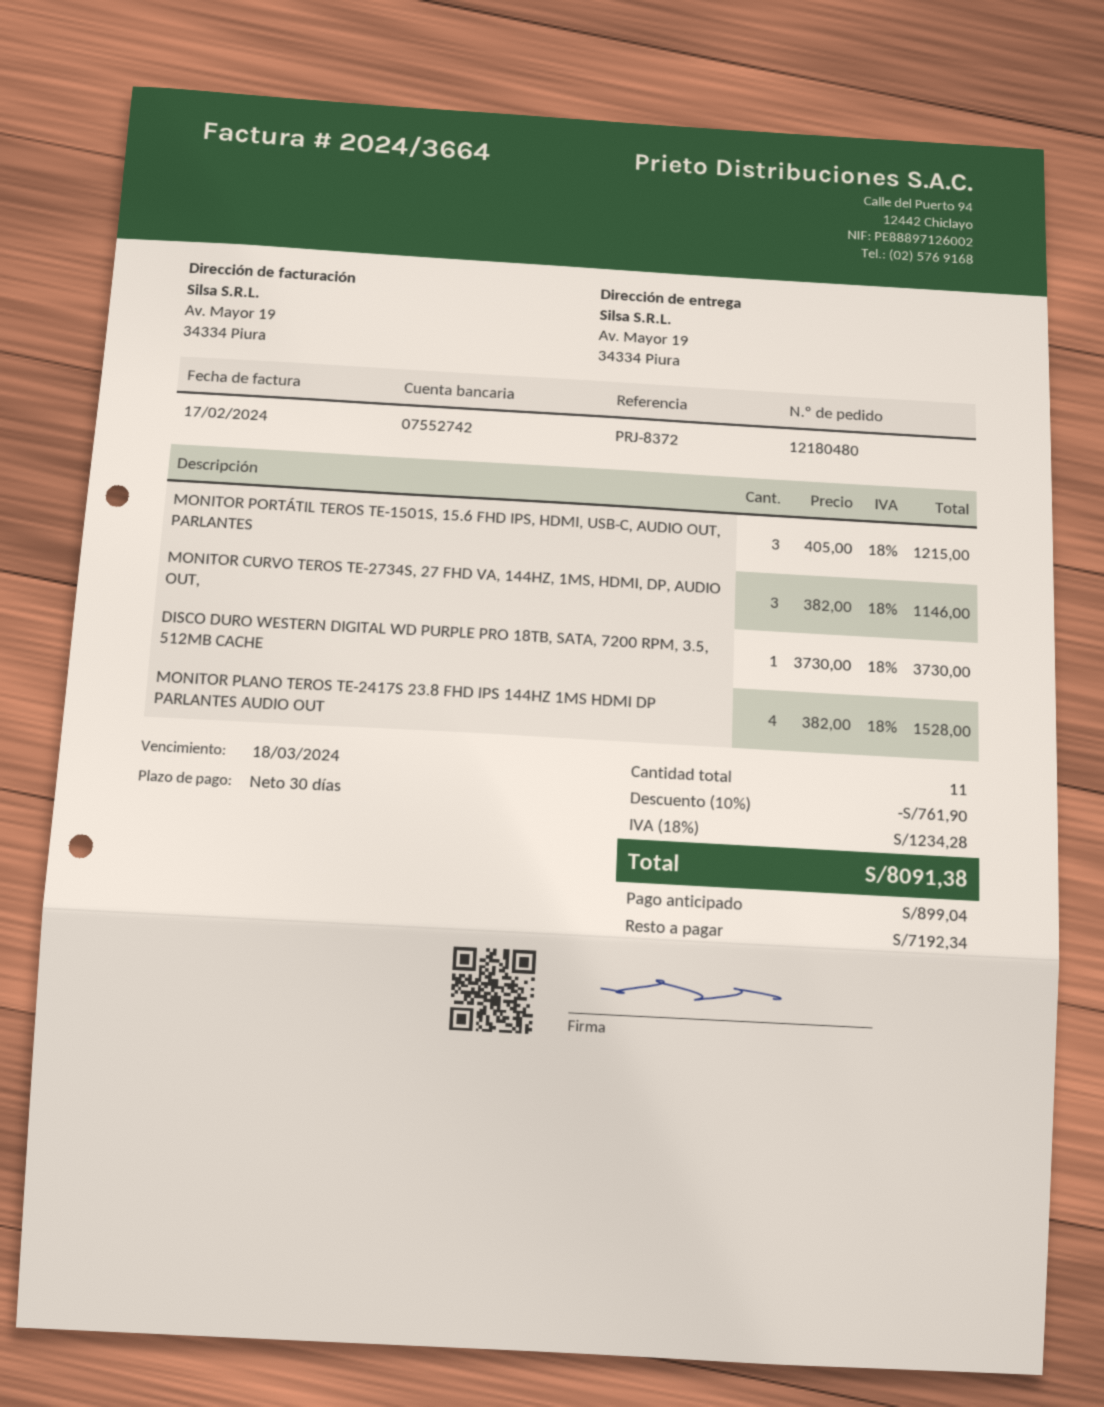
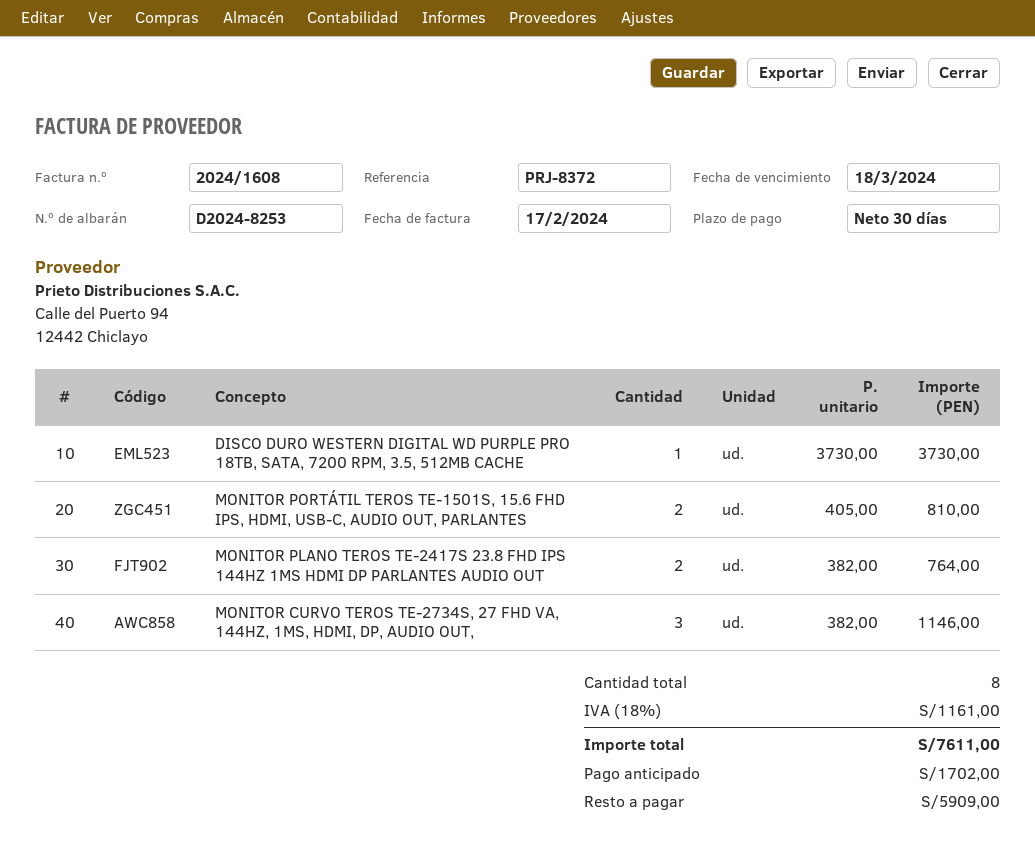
invoice number: 2024/3664 -> 2024/1608
MONITOR PORTÁTIL TEROS TE-1501S, 15.6 FHD IPS, HDMI, USB-C, AUDIO OUT, PARLANTES: 3 x 405.00 = 1215.00 -> 2 x 405.00 = 810.00
MONITOR PLANO TEROS TE-2417S 23.8 FHD IPS 144HZ 1MS HDMI DP PARLANTES AUDIO OUT: 4 x 382.00 = 1528.00 -> 2 x 382.00 = 764.00
total quantity: 11 -> 8
discount: 10% = 761.90 -> none
tax: 18% = 1234.28 -> 18% = 1161.00
total: 8091.38 -> 7611.00
deposit: 899.04 -> 1702.00
balance: 7192.34 -> 5909.00

